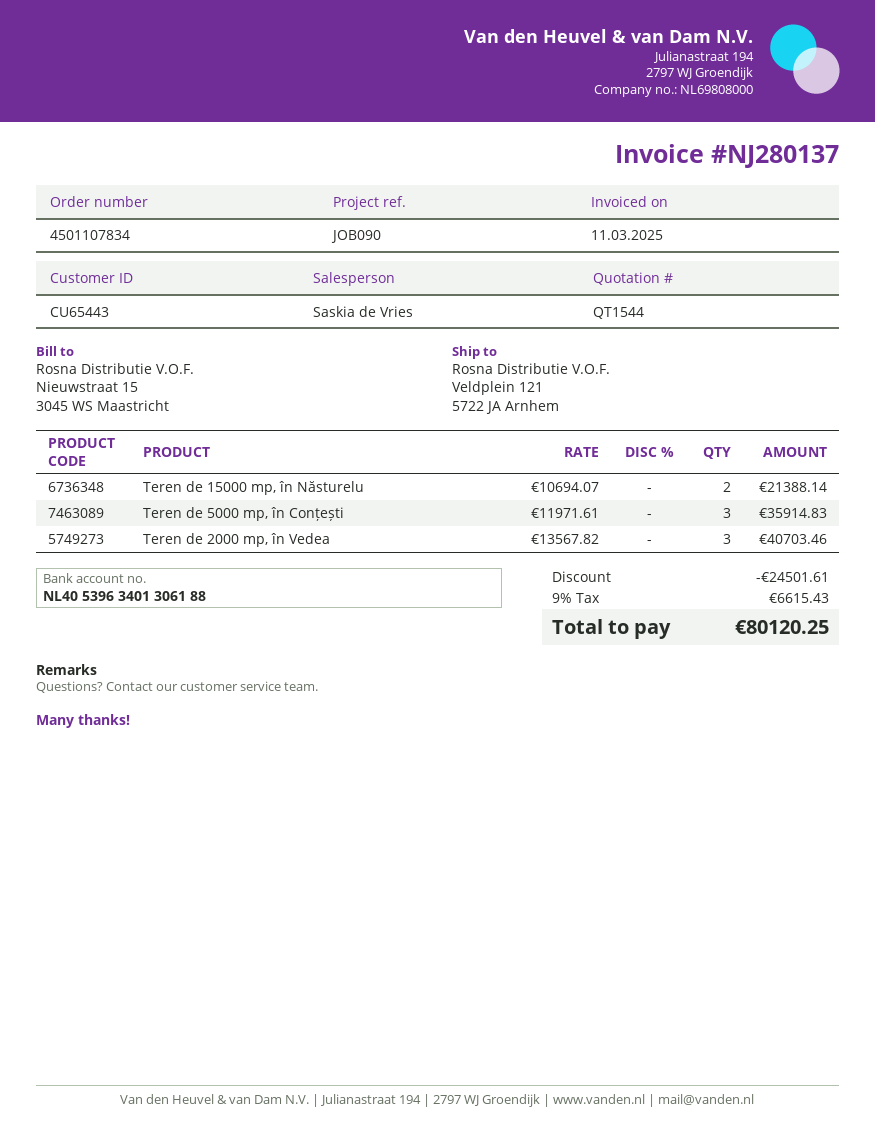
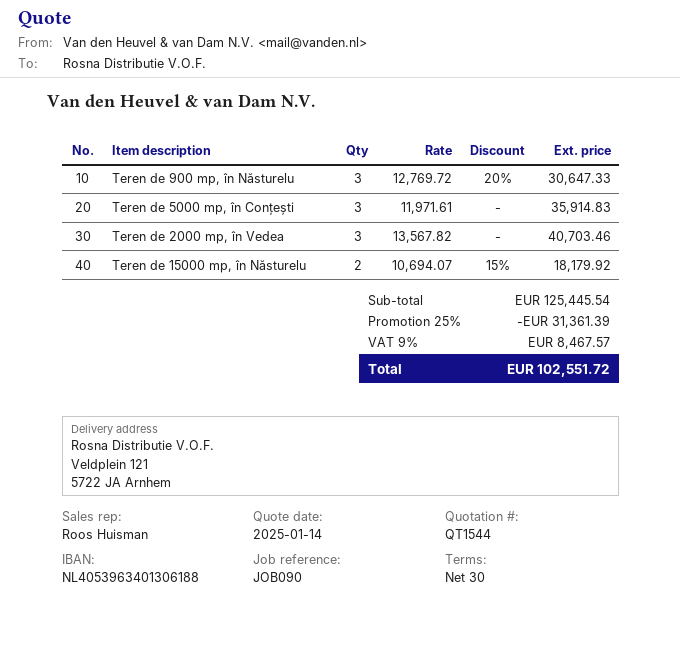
sales rep: Saskia de Vries -> Roos Huisman
Teren de 15000 mp, în Năsturelu: 2 x 10694.07 = 21388.14 -> 2 x 10694.07 - 15% = 18179.92
Teren de 900 mp, în Năsturelu: none -> 3 x 12769.72 - 20% = 30647.33
discount: 24501.61 -> 31361.39
tax: 9% = 6615.43 -> 9% = 8467.57
total: 80120.25 -> 102551.72

